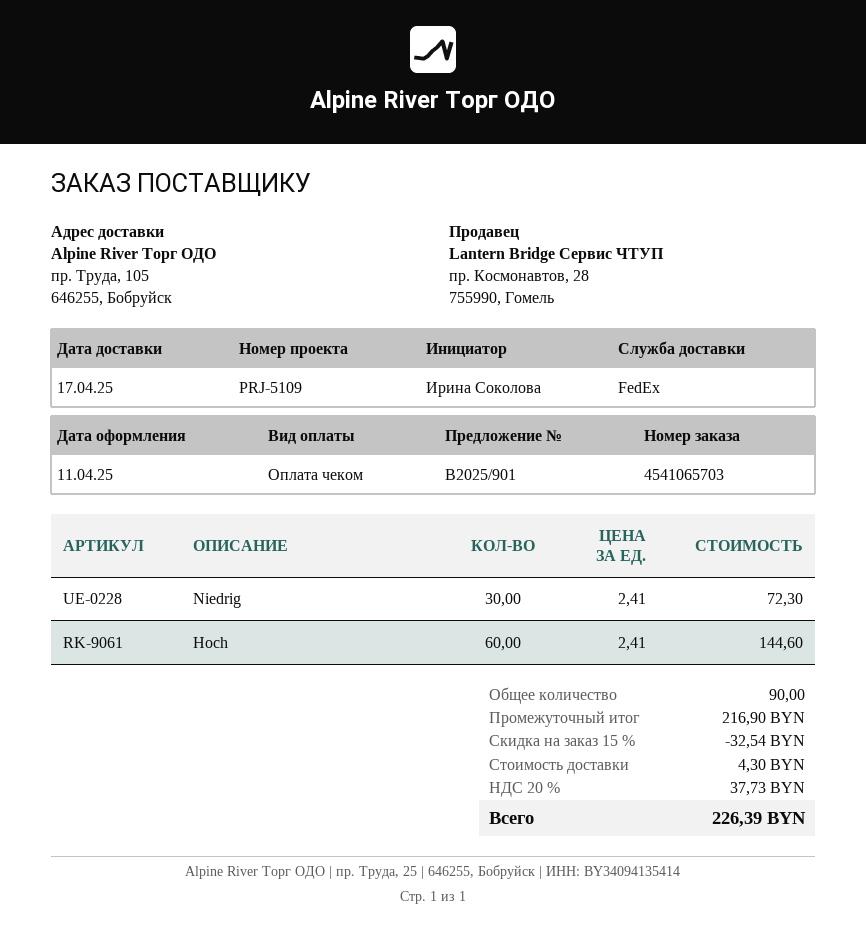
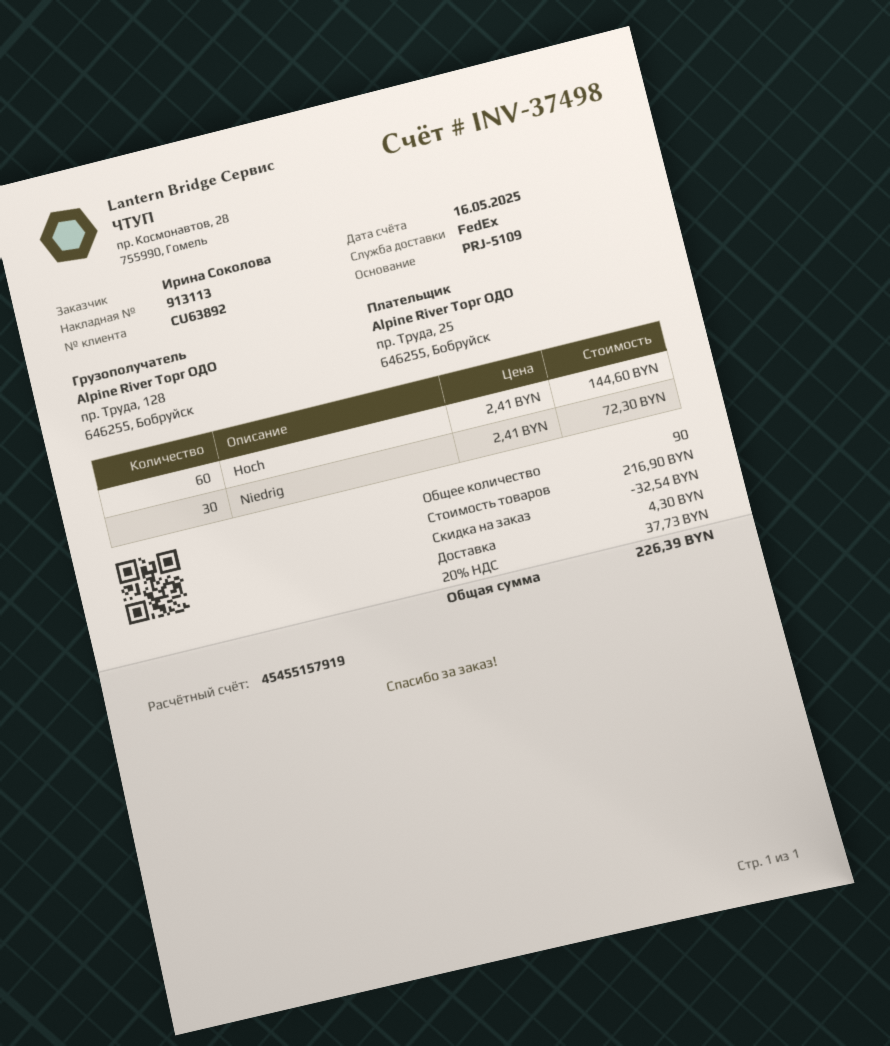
ship to: пр. Труда, 105, 646255, Бобруйск -> пр. Труда, 128, 646255, Бобруйск

